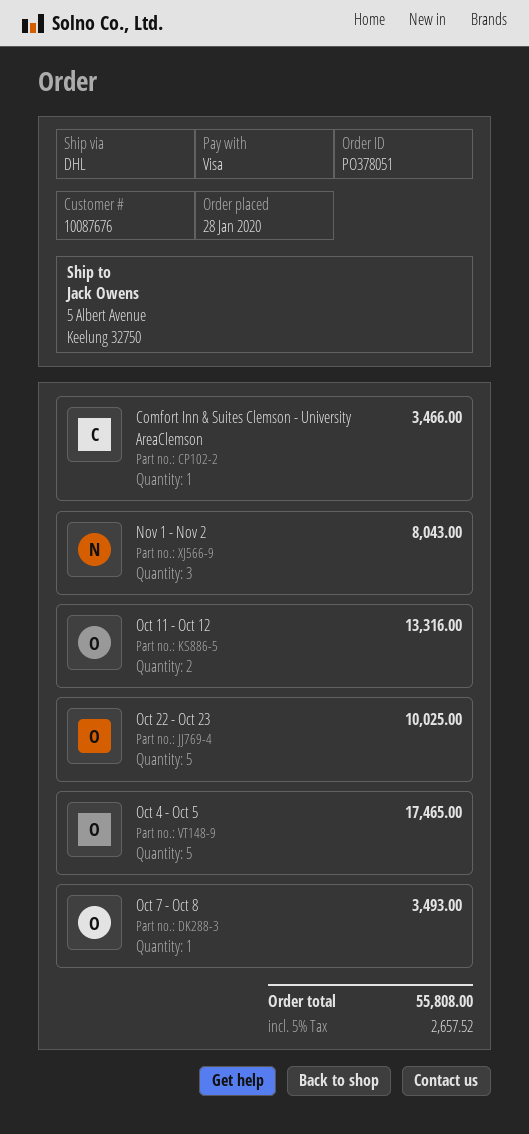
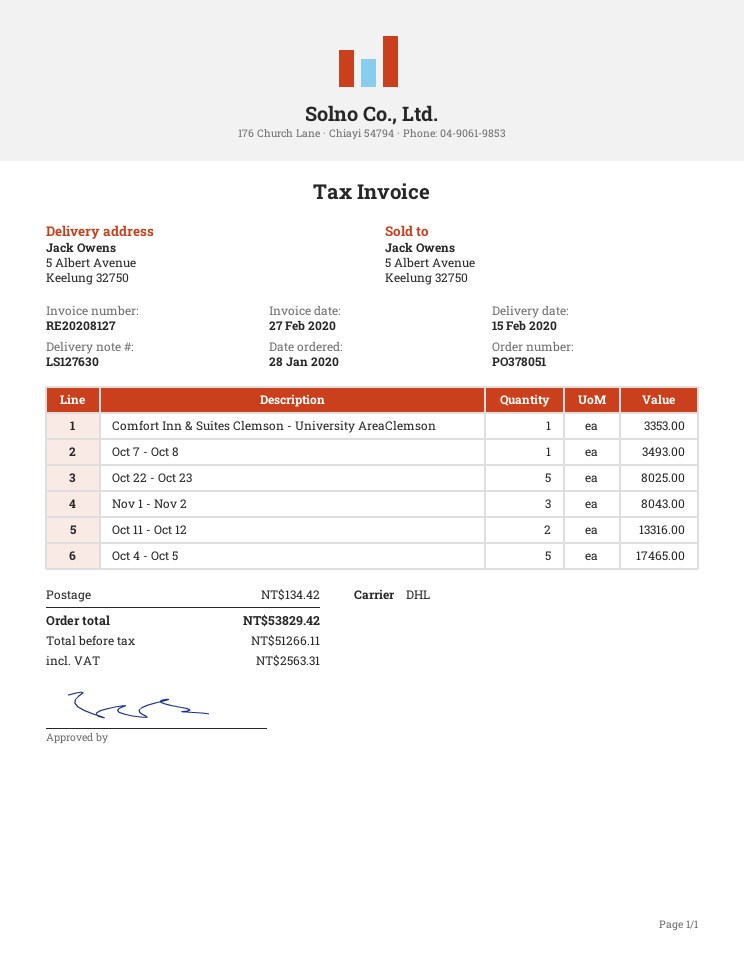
Comfort Inn & Suites Clemson - University AreaClemson: 1 for 3466.00 -> 1 for 3353.00
Oct 22 - Oct 23: 5 for 10025.00 -> 5 for 8025.00
shipping: none -> 134.42
tax: 2657.52 -> 2563.31
total: 55808.00 -> 53829.42

